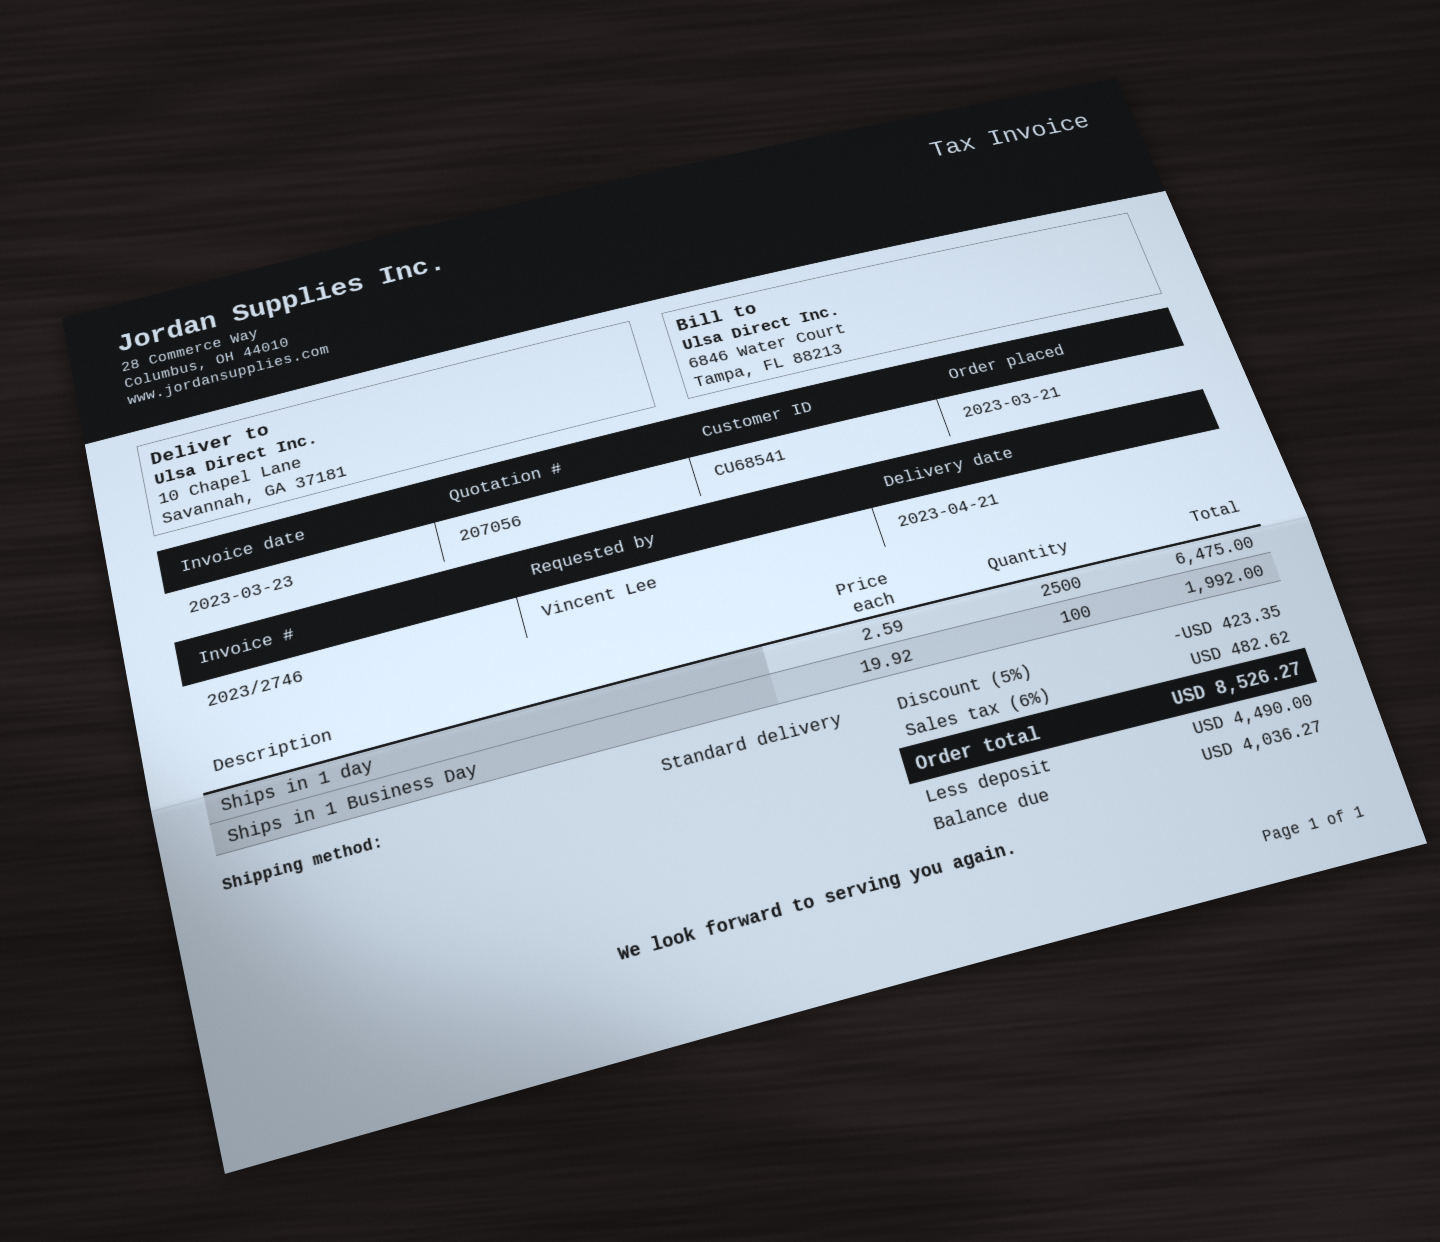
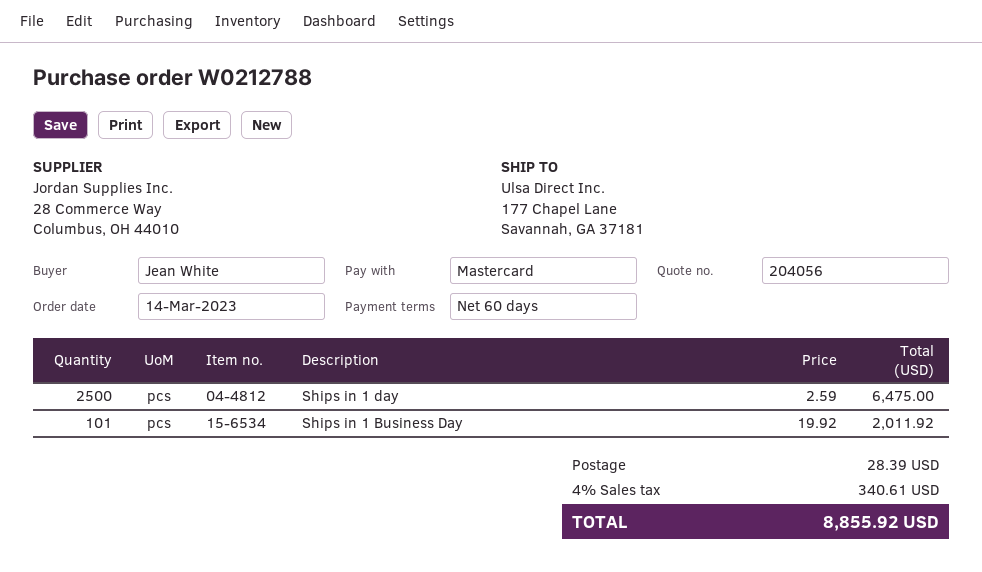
quote number: 207056 -> 204056
order date: 2023-03-21 -> 2023-03-14
ordered by: Vincent Lee -> Jean White
ship to: 10 Chapel Lane, Savannah, GA 37181 -> 177 Chapel Lane, Savannah, GA 37181
Ships in 1 Business Day: 100 x 19.92 = 1992.00 -> 101 x 19.92 = 2011.92
discount: 5% = 423.35 -> none
shipping: none -> 28.39
tax: 6% = 482.62 -> 4% = 340.61
total: 8526.27 -> 8855.92

